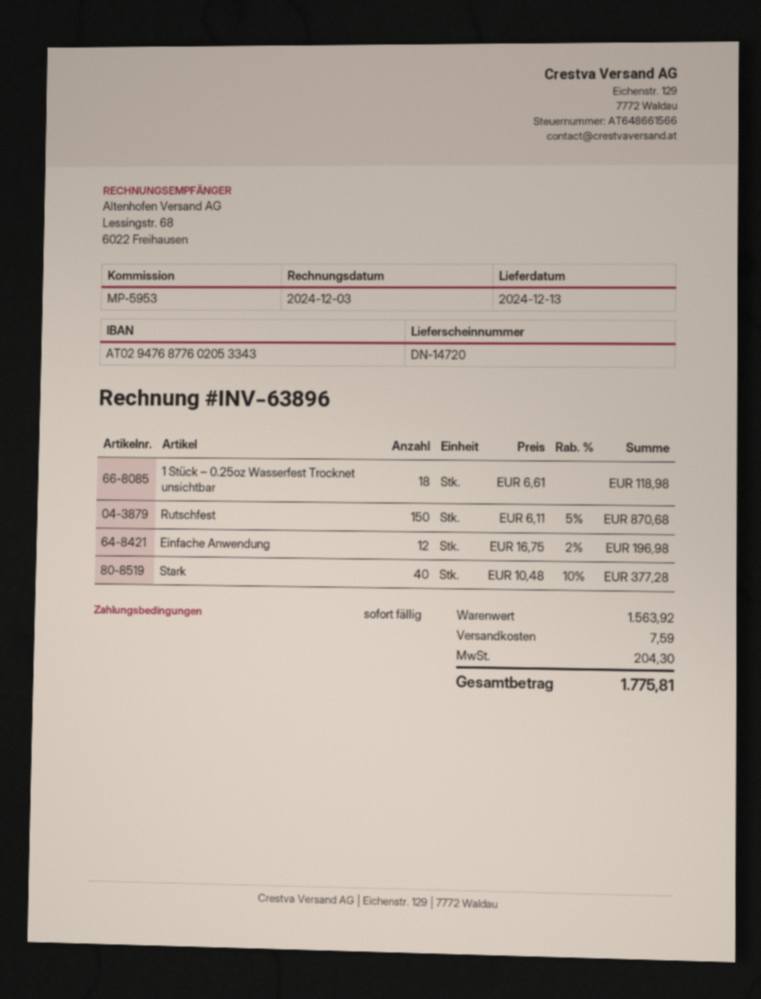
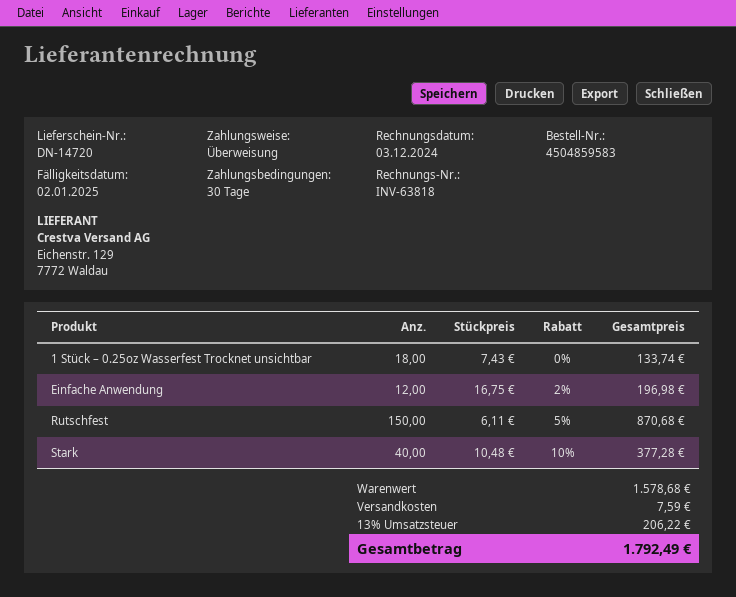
invoice number: INV-63896 -> INV-63818
payment terms: on receipt -> 30 days
1 Stück – 0.25oz Wasserfest Trocknet unsichtbar: 18 x 6.61 = 118.98 -> 18 x 7.43 = 133.74
subtotal: 1563.92 -> 1578.68
tax: 204.30 -> 206.22
total: 1775.81 -> 1792.49

